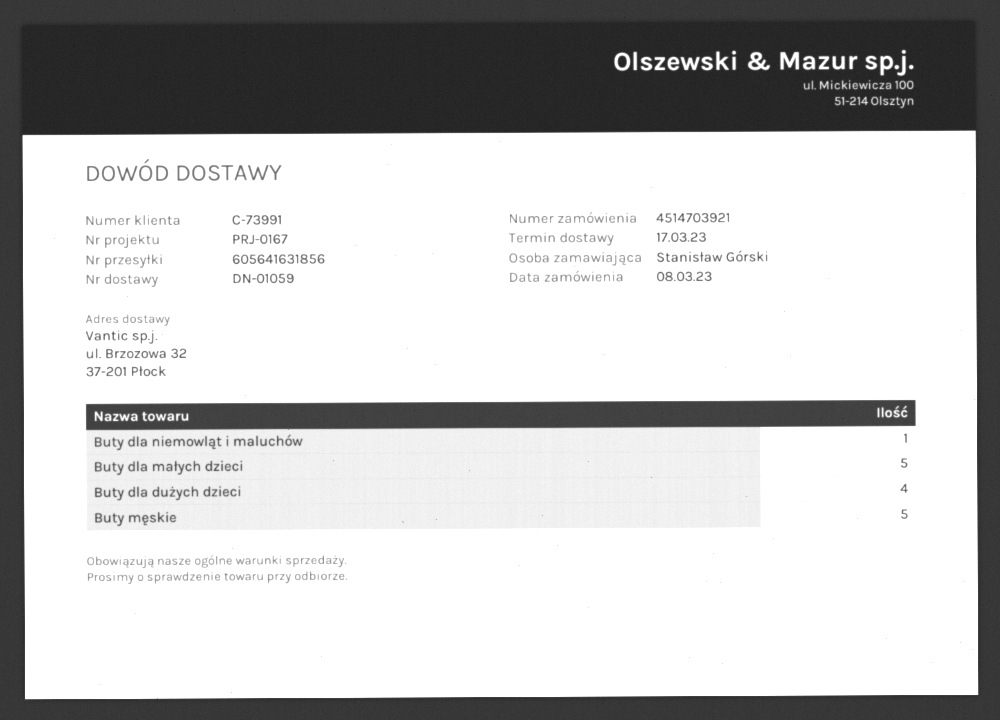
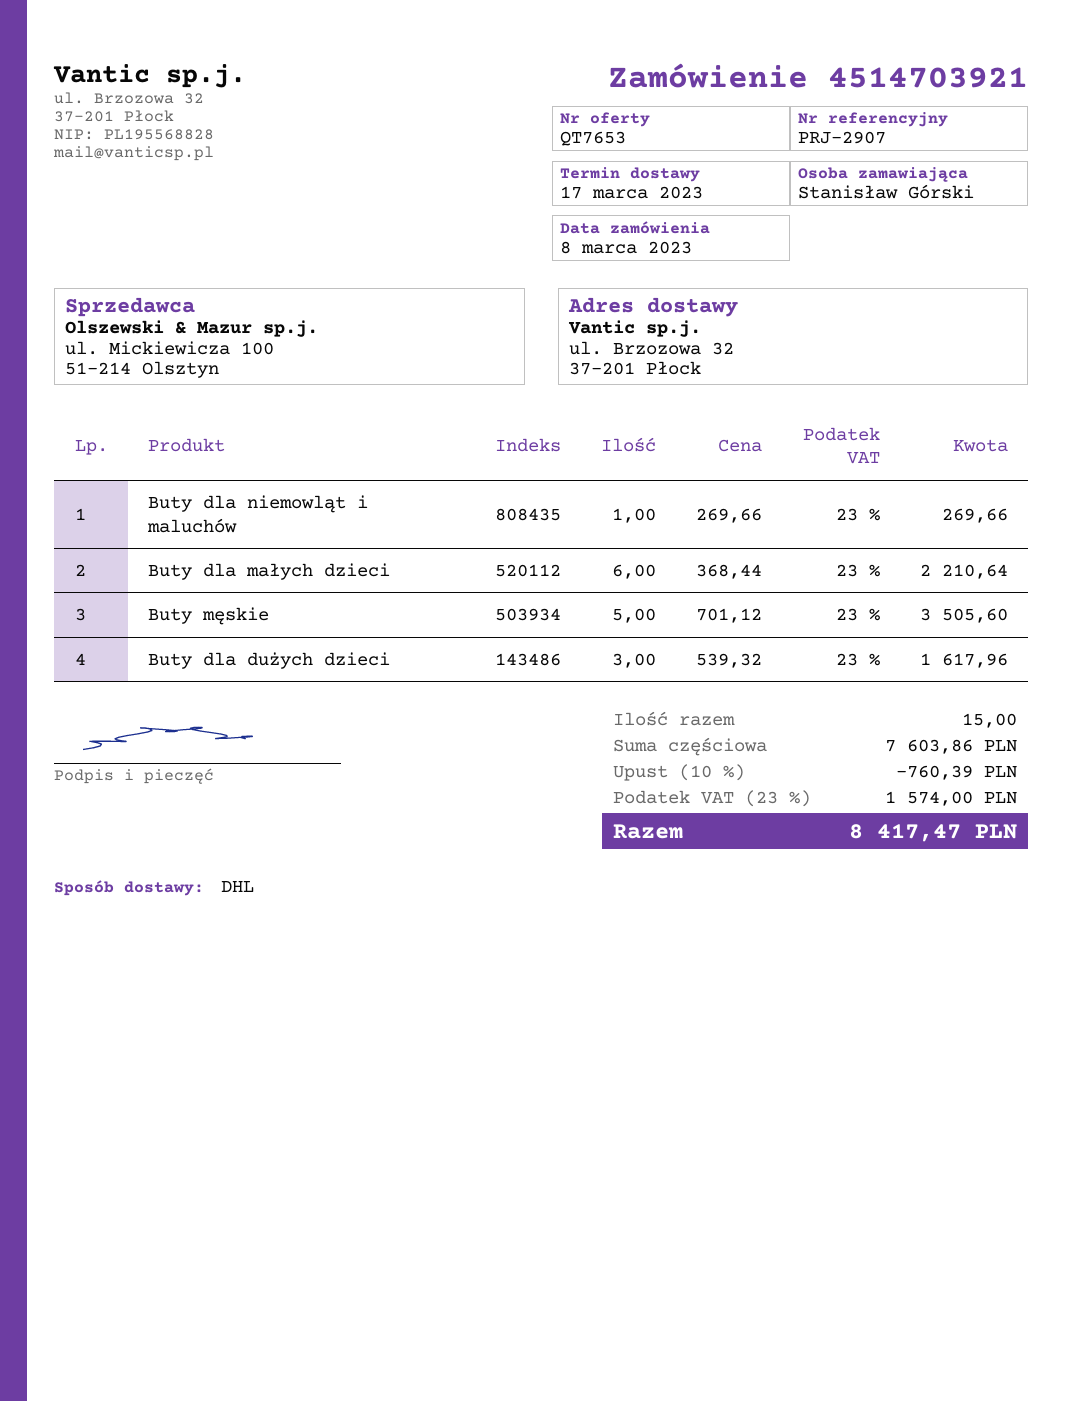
reference: PRJ-0167 -> PRJ-2907
Buty dla małych dzieci: 5 -> 6
Buty dla dużych dzieci: 4 -> 3

